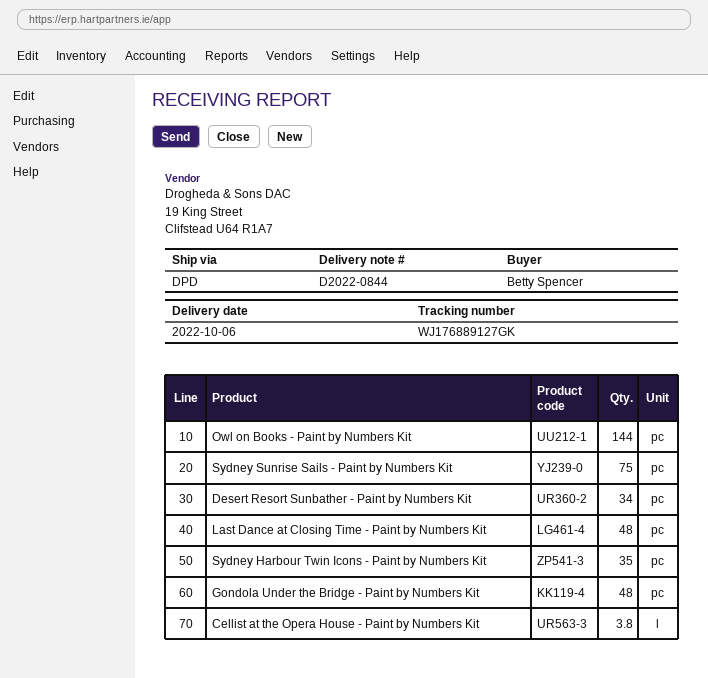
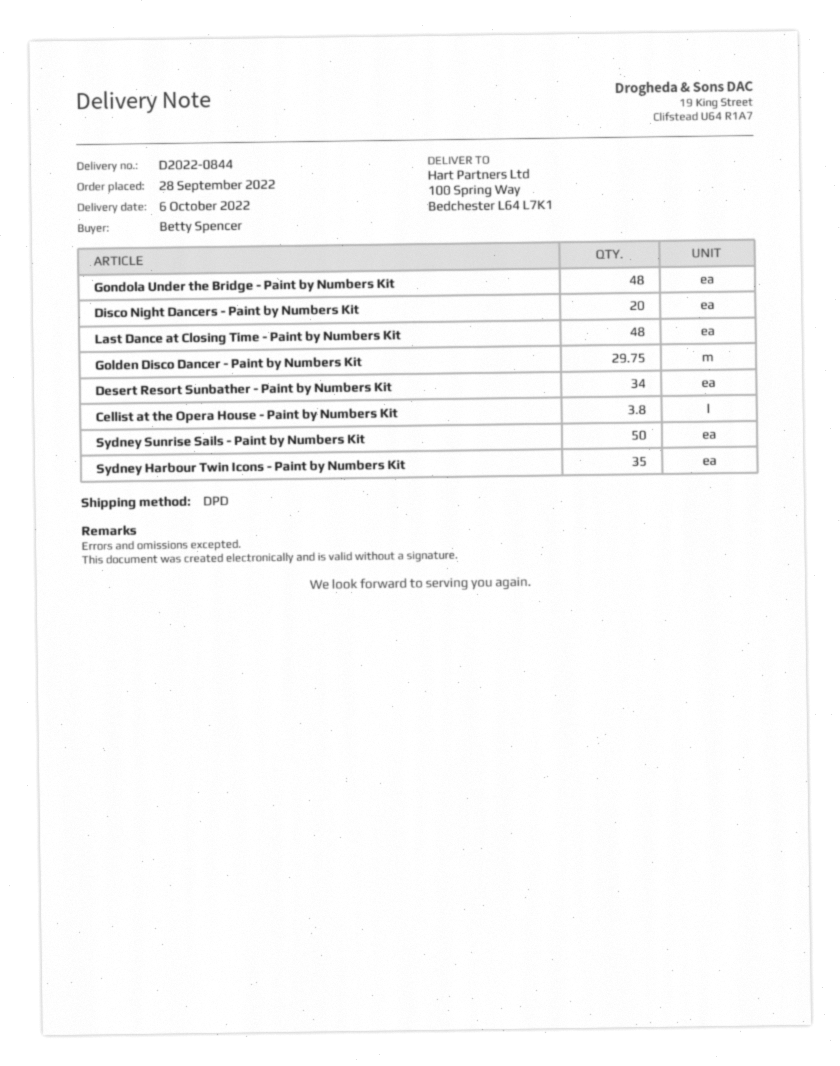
Owl on Books - Paint by Numbers Kit: 144 -> none
Sydney Sunrise Sails - Paint by Numbers Kit: 75 -> 50
Disco Night Dancers - Paint by Numbers Kit: none -> 20
Golden Disco Dancer - Paint by Numbers Kit: none -> 29.75

